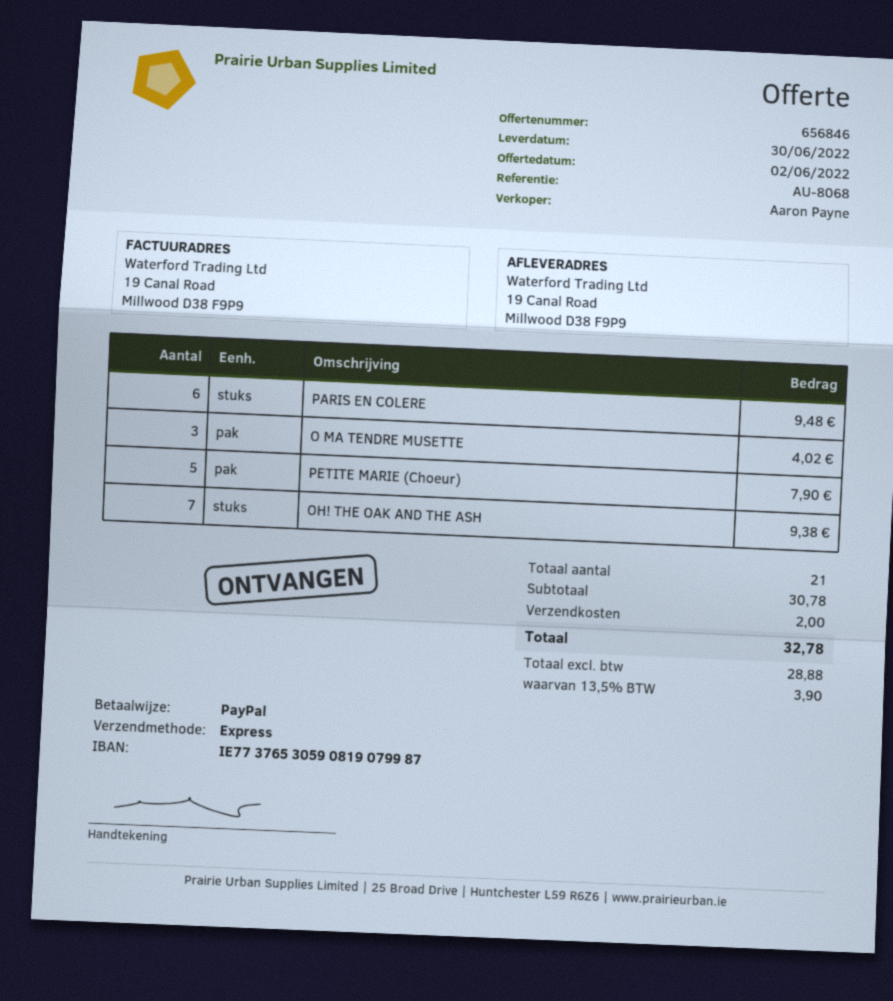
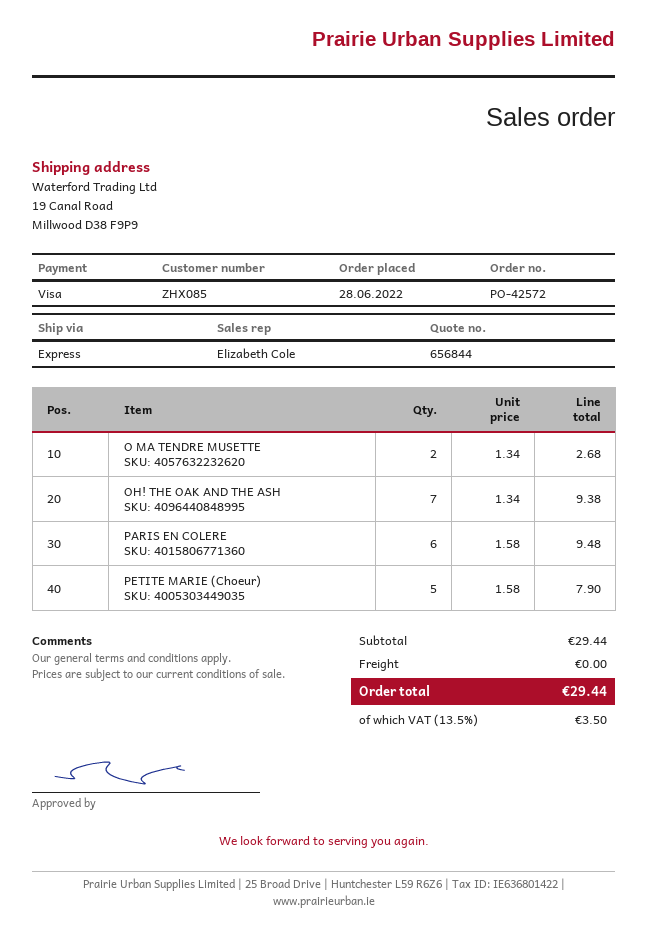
quote number: 656846 -> 656844
sales rep: Aaron Payne -> Elizabeth Cole
payment method: PayPal -> Visa
O MA TENDRE MUSETTE: 3 for 4.02 -> 2 for 2.68
subtotal: 30.78 -> 29.44
shipping: 2.00 -> 0.00
tax: 13.5% = 3.90 -> 13.5% = 3.50
total: 32.78 -> 29.44

